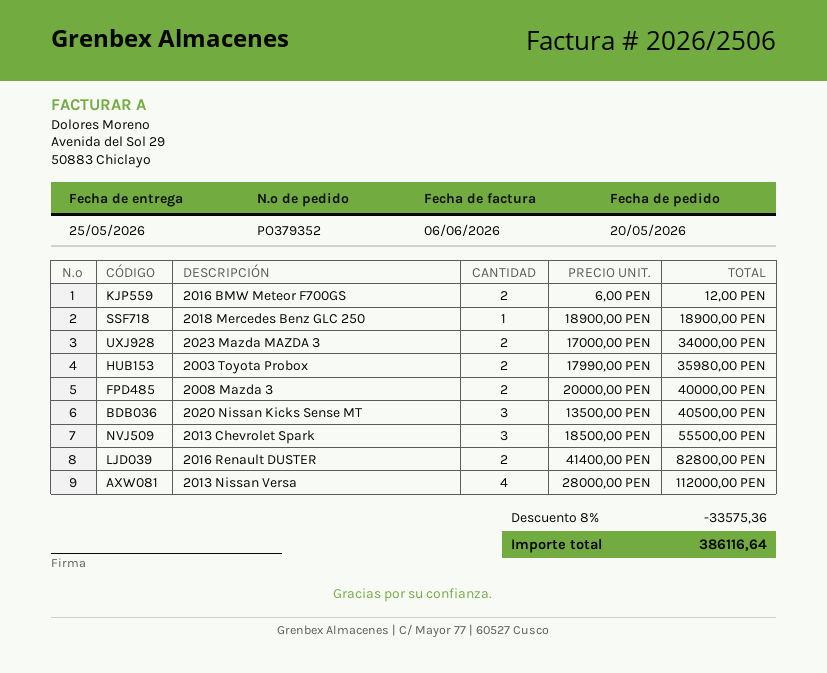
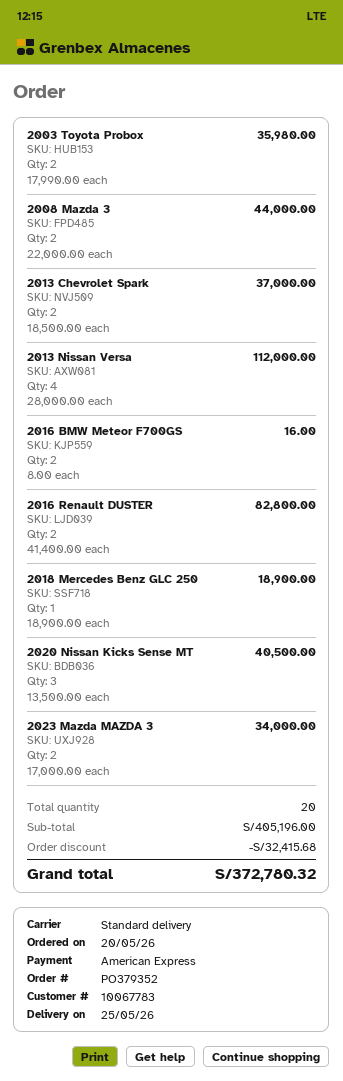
2016 BMW Meteor F700GS: 2 x 6.00 = 12.00 -> 2 x 8.00 = 16.00
2008 Mazda 3: 2 x 20000.00 = 40000.00 -> 2 x 22000.00 = 44000.00
2013 Chevrolet Spark: 3 x 18500.00 = 55500.00 -> 2 x 18500.00 = 37000.00
discount: 33575.36 -> 32415.68
total: 386116.64 -> 372780.32

